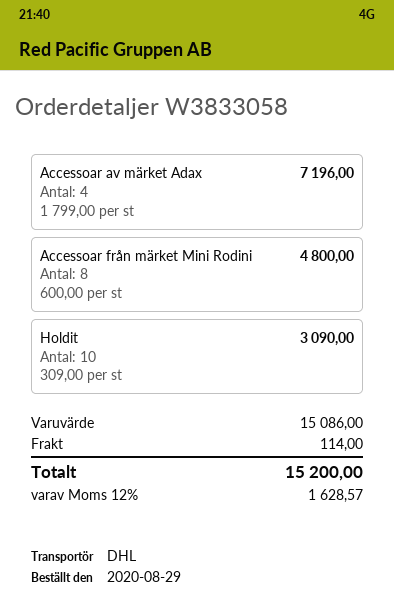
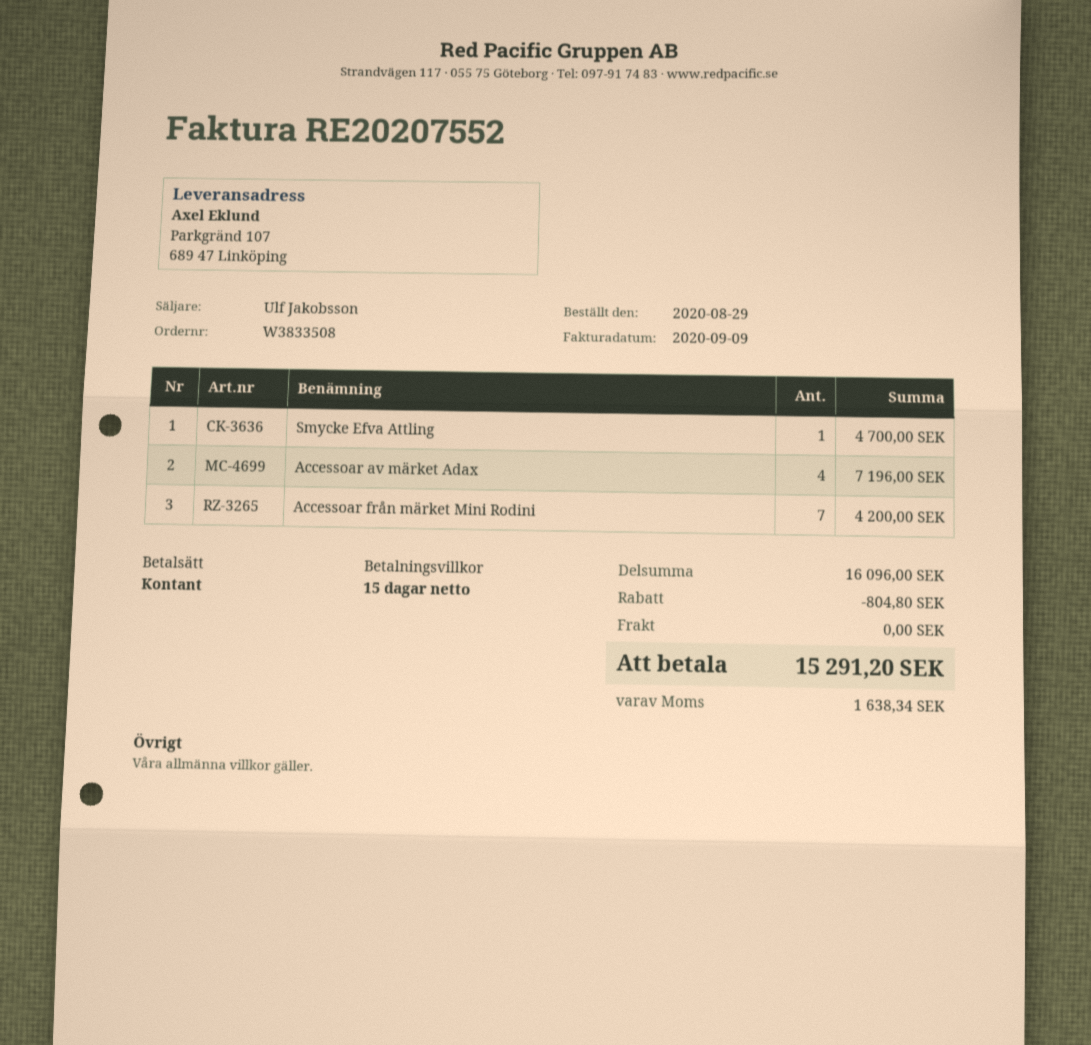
order number: W3833058 -> W3833508
Accessoar från märket Mini Rodini: 8 for 4800.00 -> 7 for 4200.00
Holdit: 10 for 3090.00 -> none
Smycke Efva Attling: none -> 1 for 4700.00
subtotal: 15086.00 -> 16096.00
discount: none -> 804.80
shipping: 114.00 -> 0.00
tax: 1628.57 -> 1638.34
total: 15200.00 -> 15291.20

